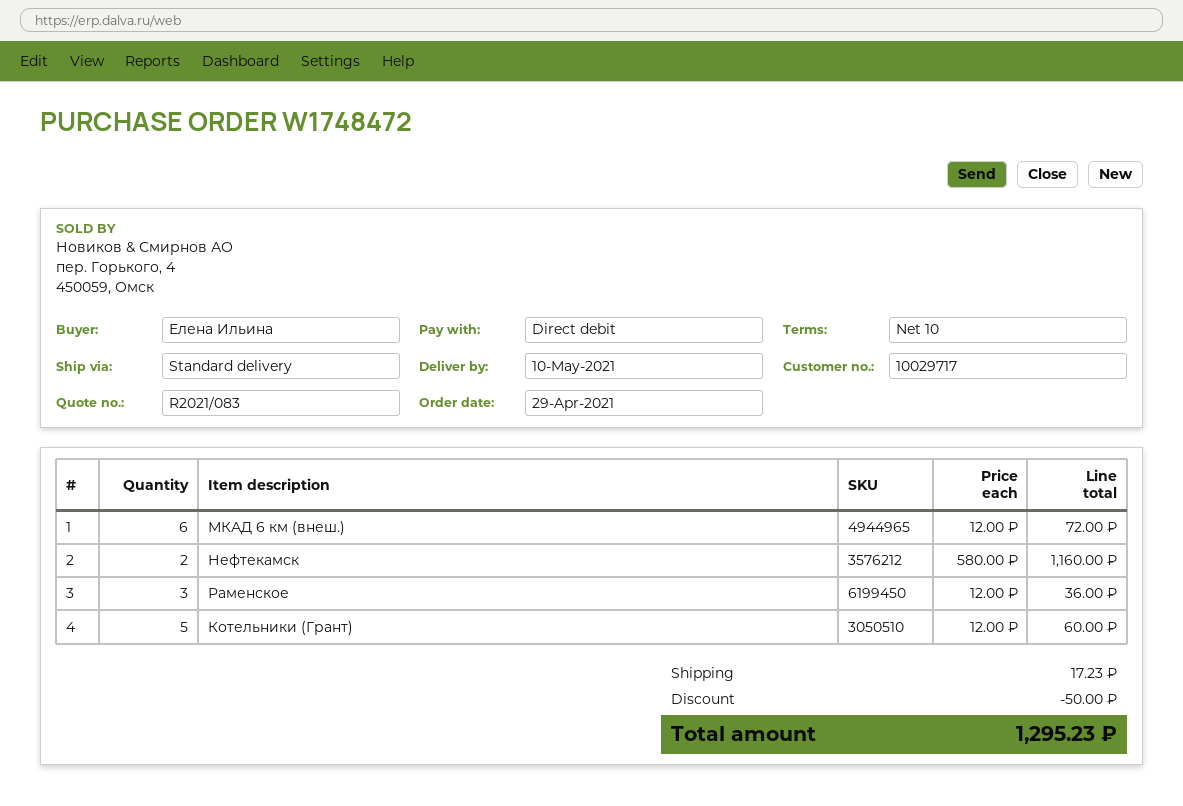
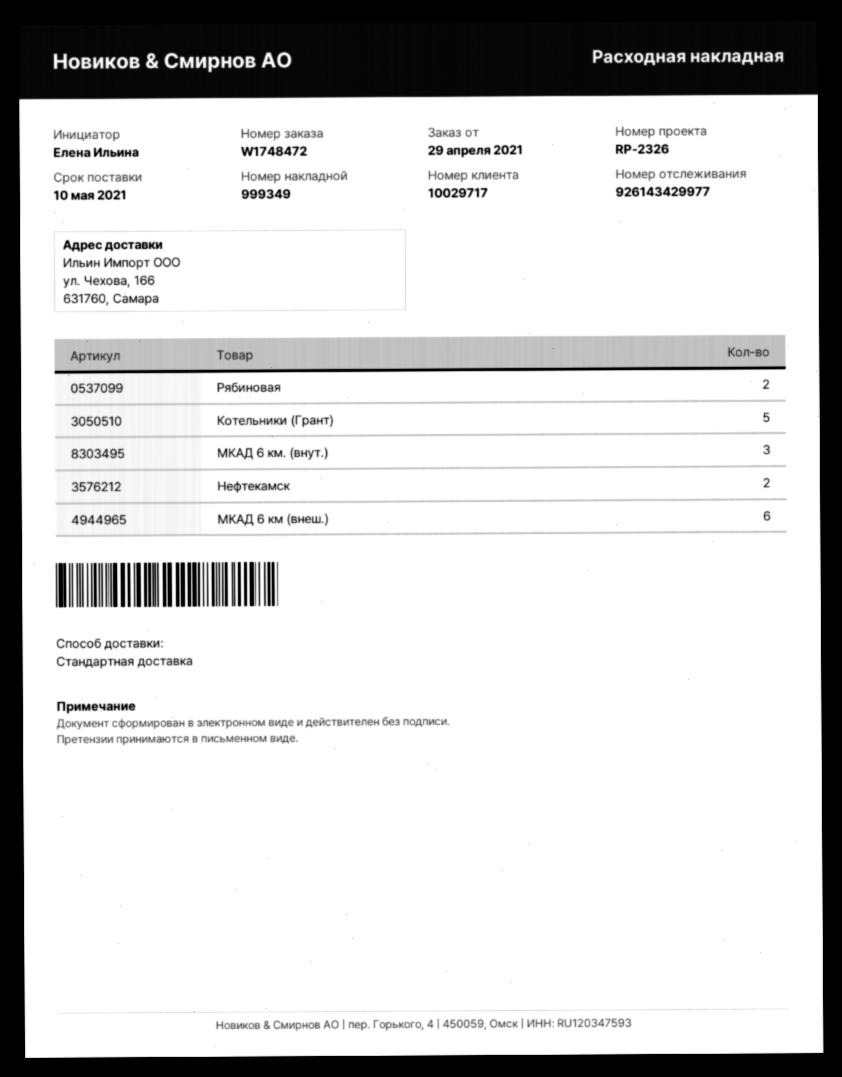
Раменское: 3 -> none
Рябиновая: none -> 2
МКАД 6 км. (внут.): none -> 3

